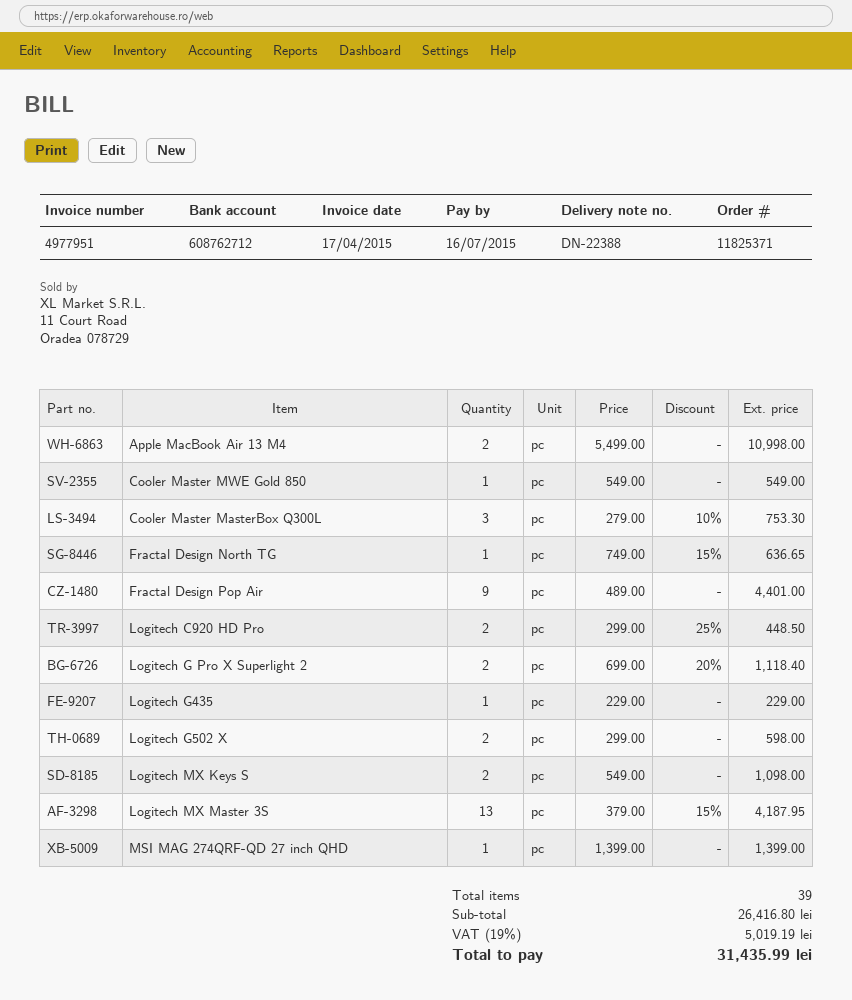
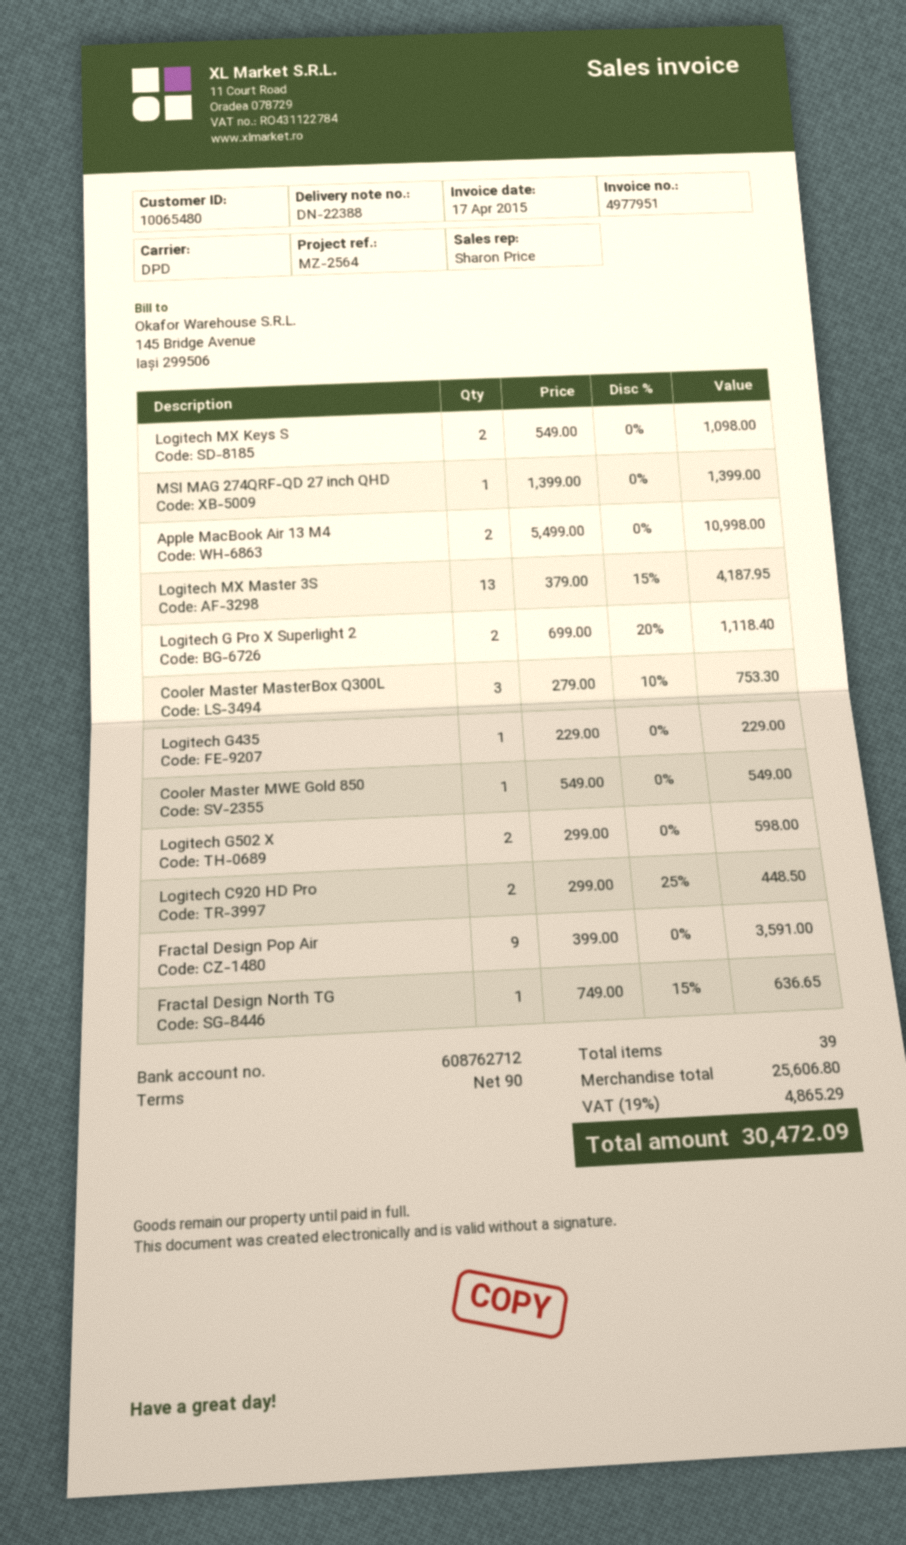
Fractal Design Pop Air: 9 x 489.00 = 4401.00 -> 9 x 399.00 = 3591.00
subtotal: 26416.80 -> 25606.80
tax: 19% = 5019.19 -> 19% = 4865.29
total: 31435.99 -> 30472.09

